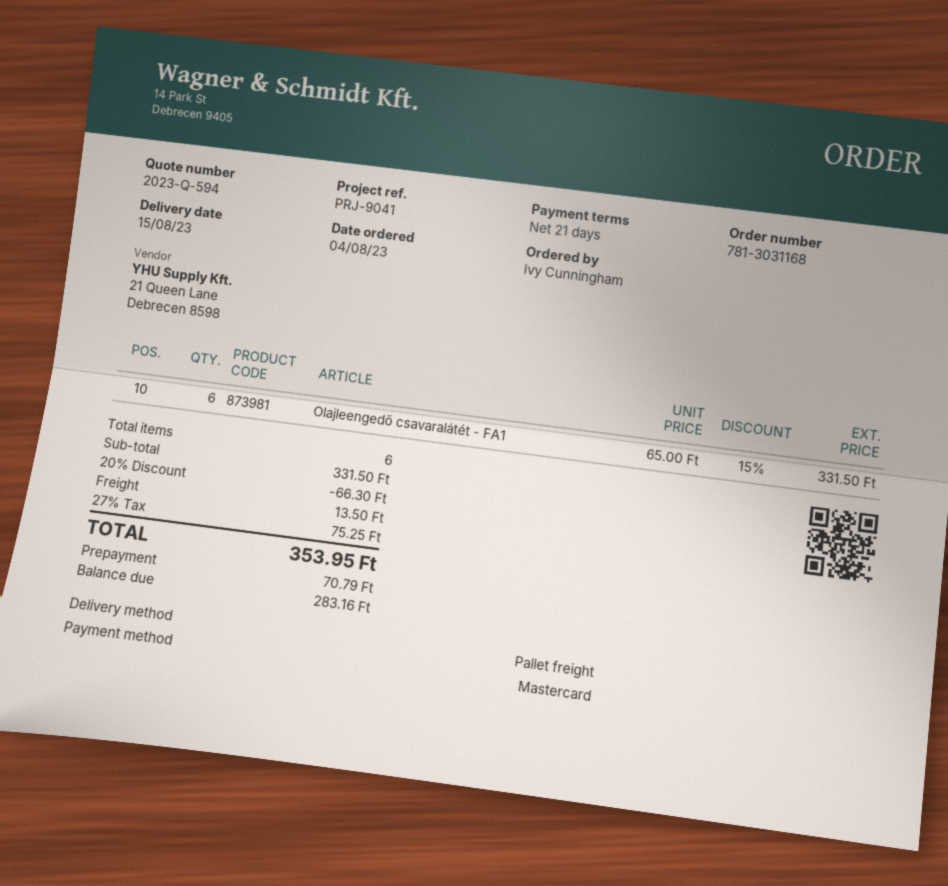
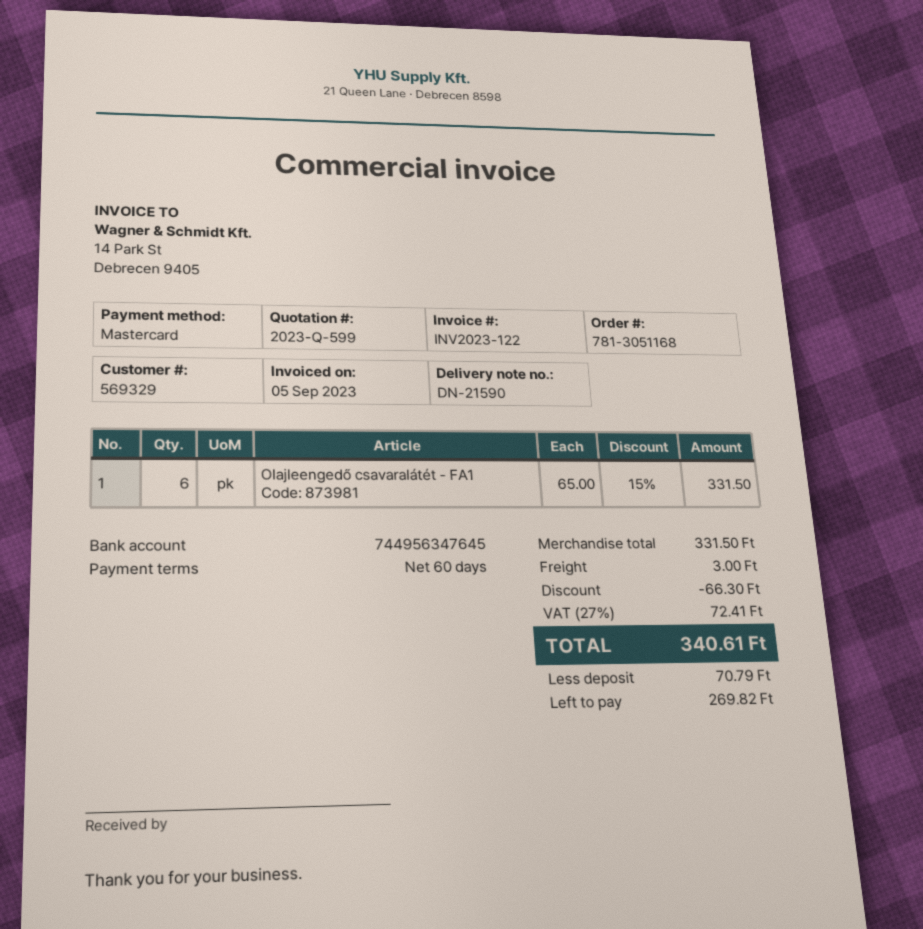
quote number: 2023-Q-594 -> 2023-Q-599
order number: 781-3031168 -> 781-3051168
payment terms: 21 days -> 60 days
shipping: 13.50 -> 3.00
tax: 27% = 75.25 -> 27% = 72.41
total: 353.95 -> 340.61
balance: 283.16 -> 269.82

